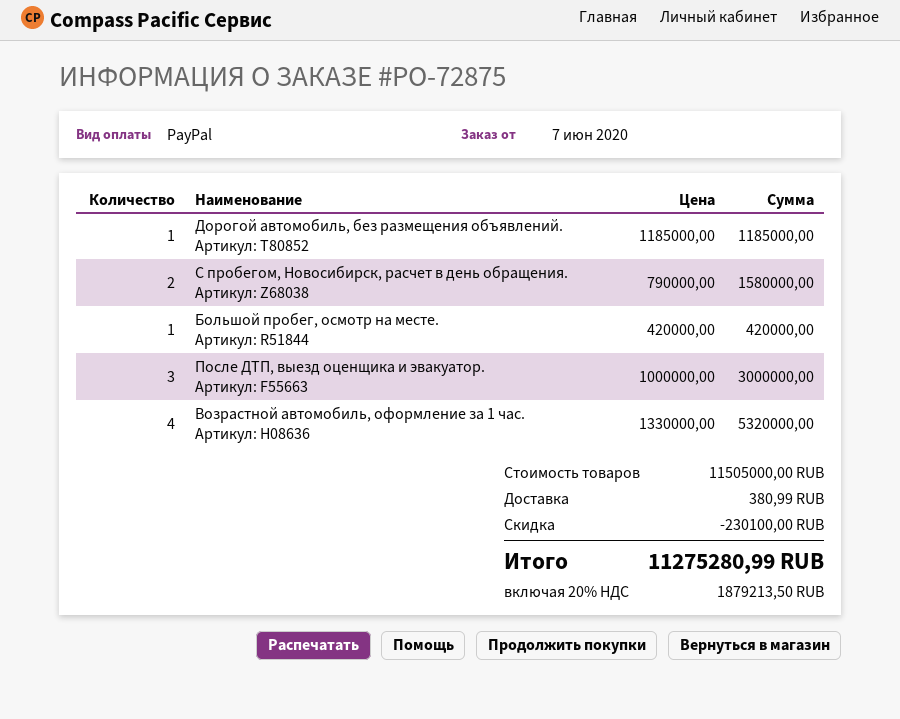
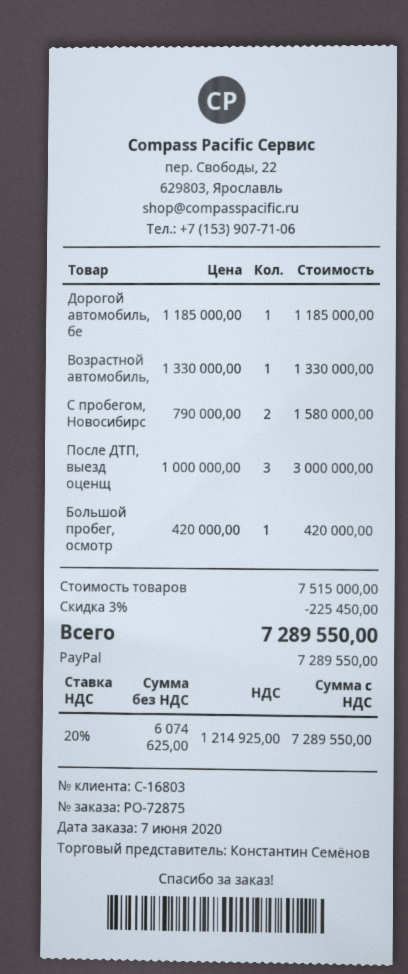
Возрастной автомобиль, оформление за 1 час.: 4 x 1330000.00 = 5320000.00 -> 1 x 1330000.00 = 1330000.00
subtotal: 11505000.00 -> 7515000.00
discount: 230100.00 -> 225450.00
shipping: 380.99 -> none
tax: 20% = 1879213.50 -> 20% = 1214925.00
total: 11275280.99 -> 7289550.00

